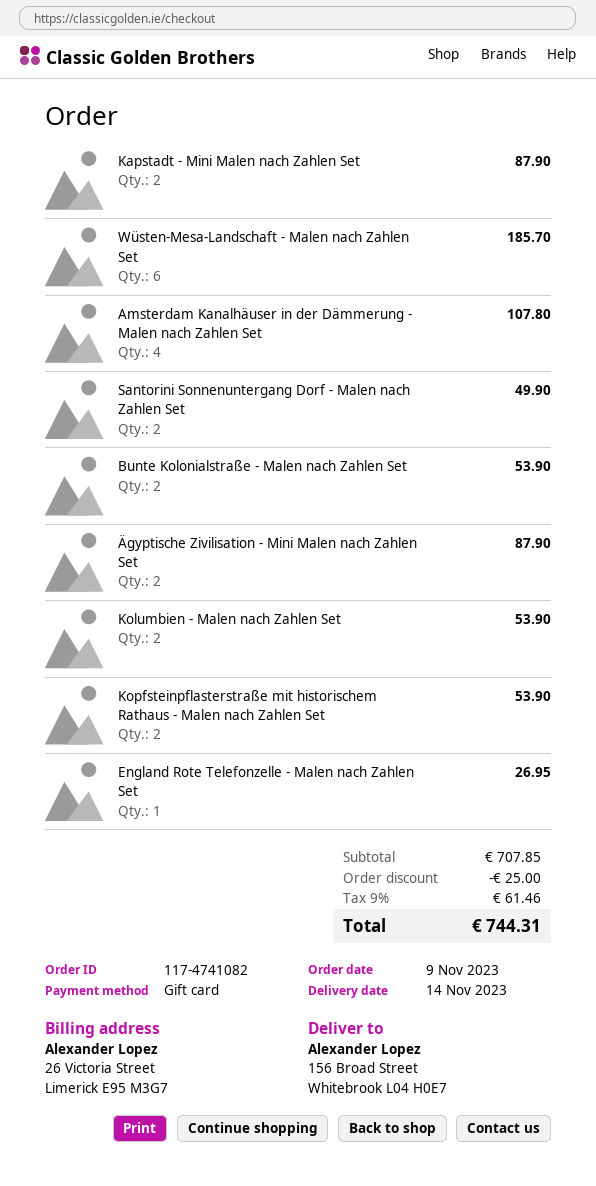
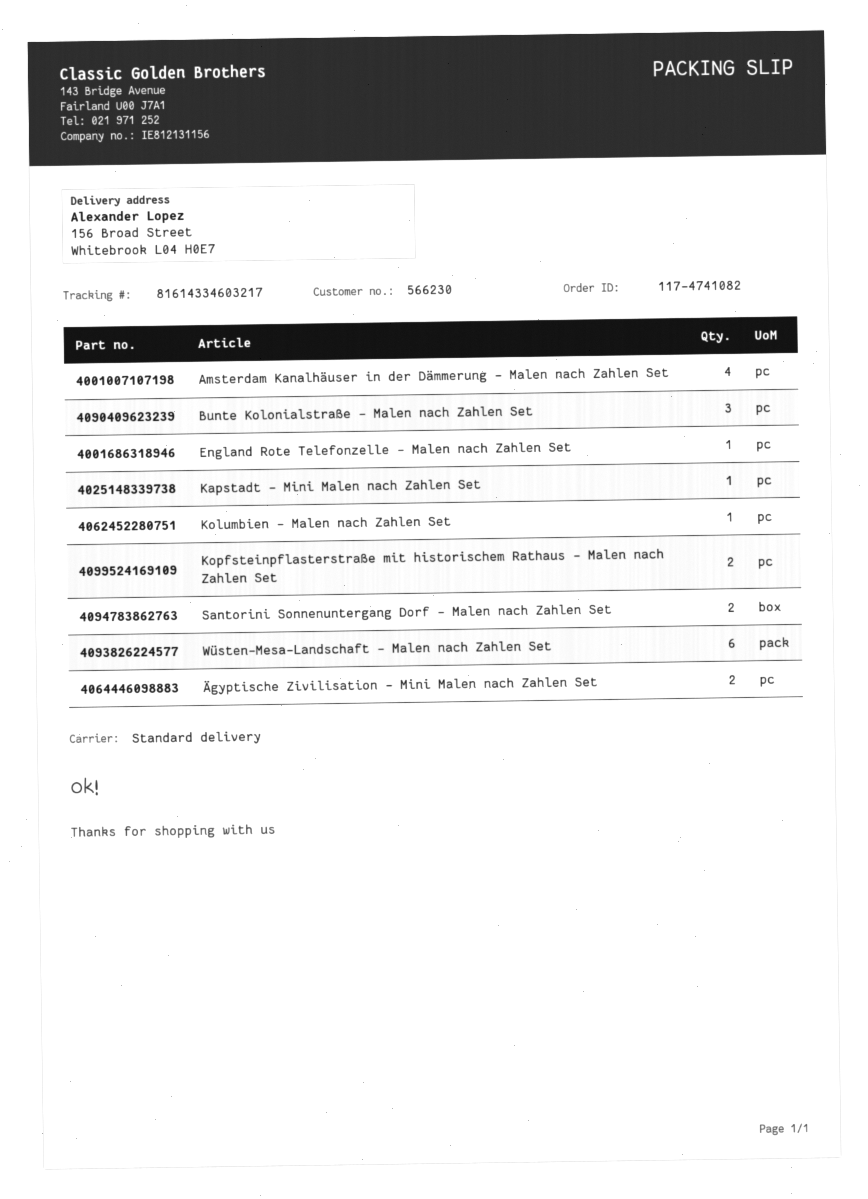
Kapstadt - Mini Malen nach Zahlen Set: 2 -> 1
Bunte Kolonialstraße - Malen nach Zahlen Set: 2 -> 3
Kolumbien - Malen nach Zahlen Set: 2 -> 1

